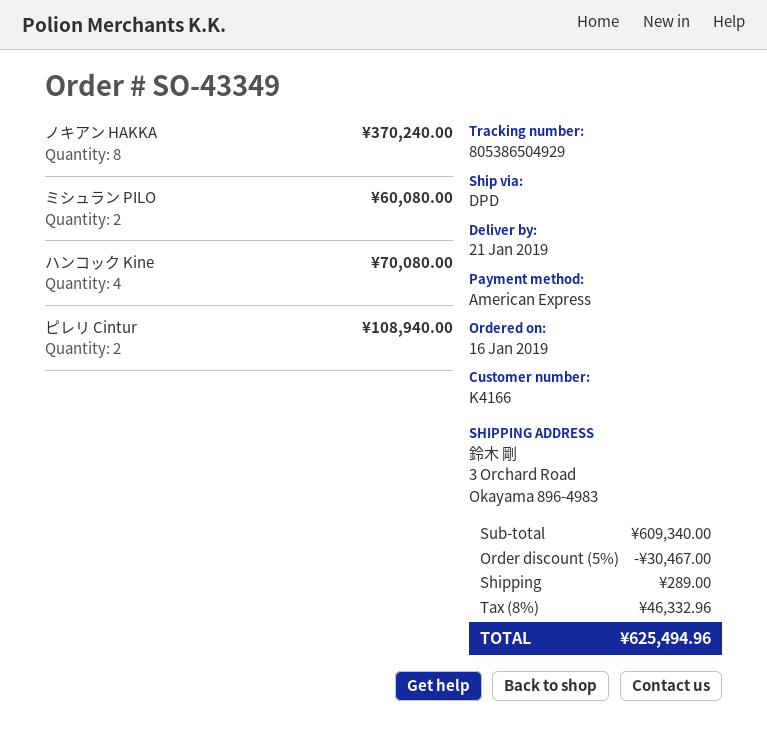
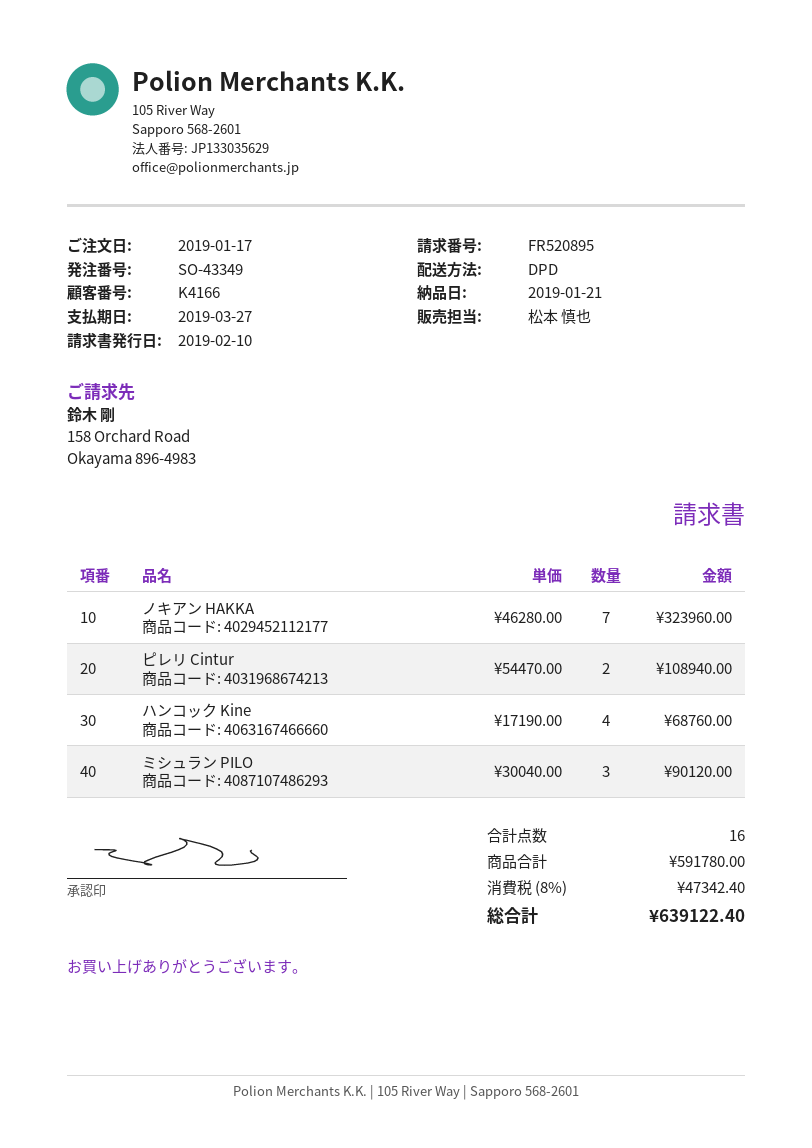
order date: 2019-01-16 -> 2019-01-17
ノキアン HAKKA: 8 for 370240.00 -> 7 for 323960.00
ミシュラン PILO: 2 for 60080.00 -> 3 for 90120.00
ハンコック Kine: 4 for 70080.00 -> 4 for 68760.00
subtotal: 609340.00 -> 591780.00
discount: 5% = 30467.00 -> none
shipping: 289.00 -> none
tax: 8% = 46332.96 -> 8% = 47342.40
total: 625494.96 -> 639122.40

